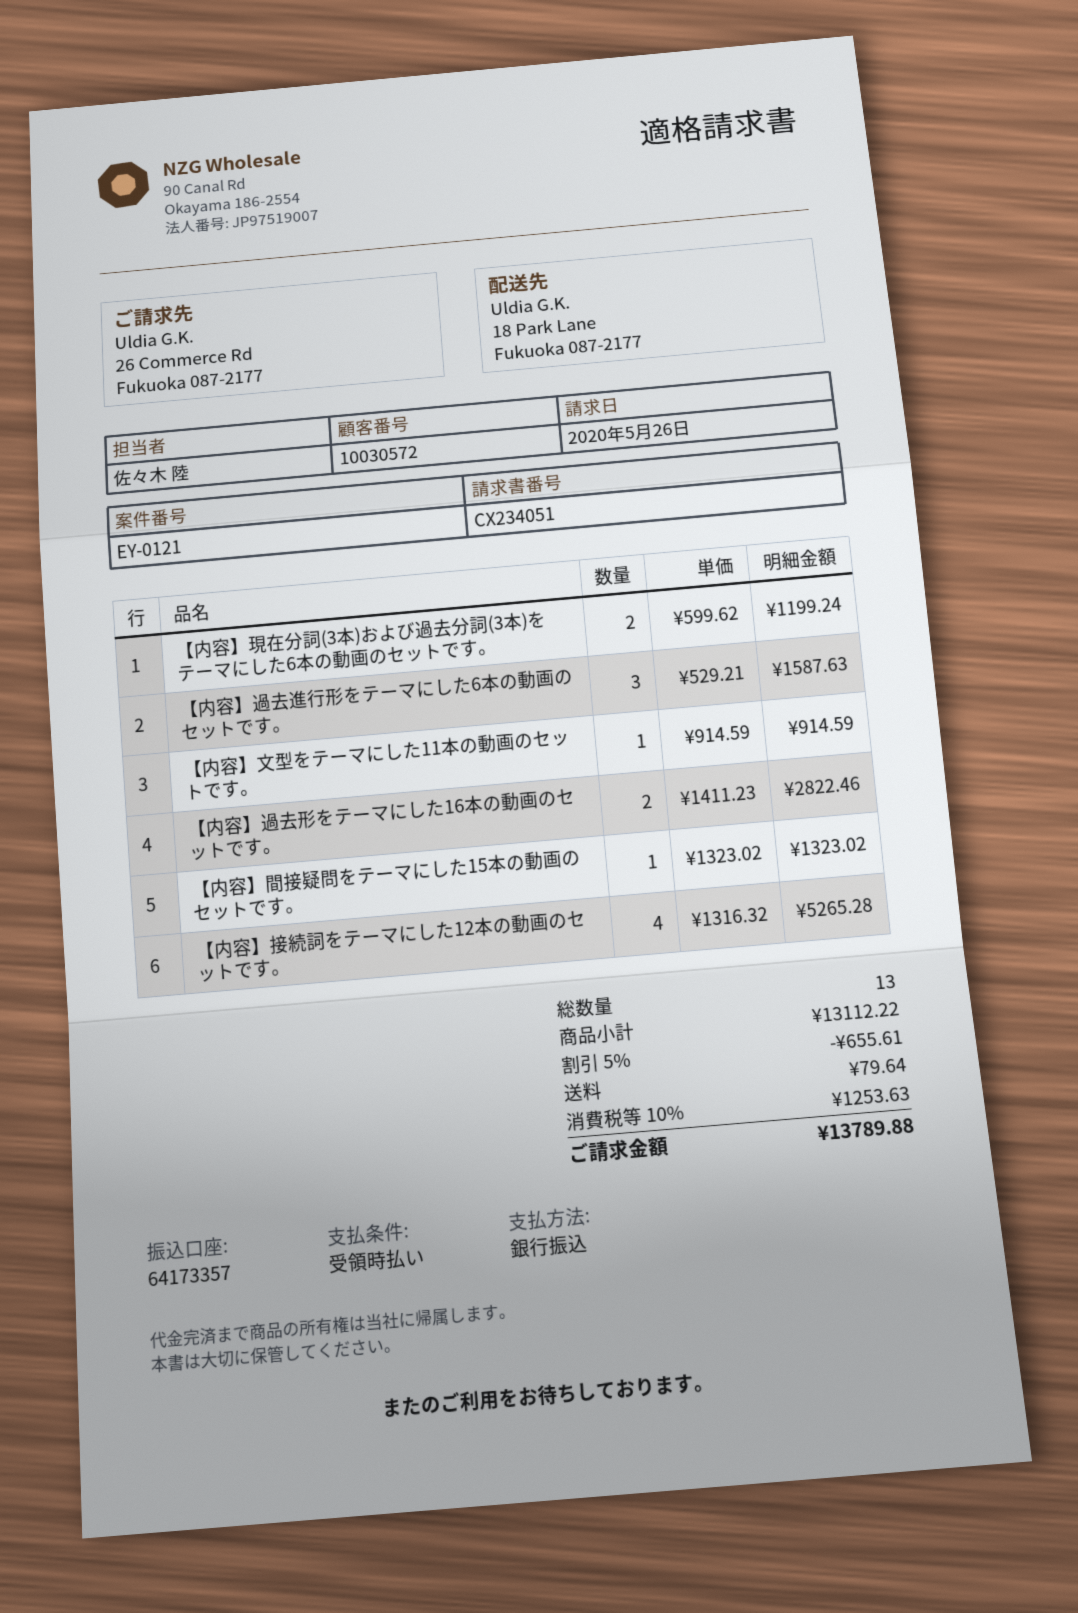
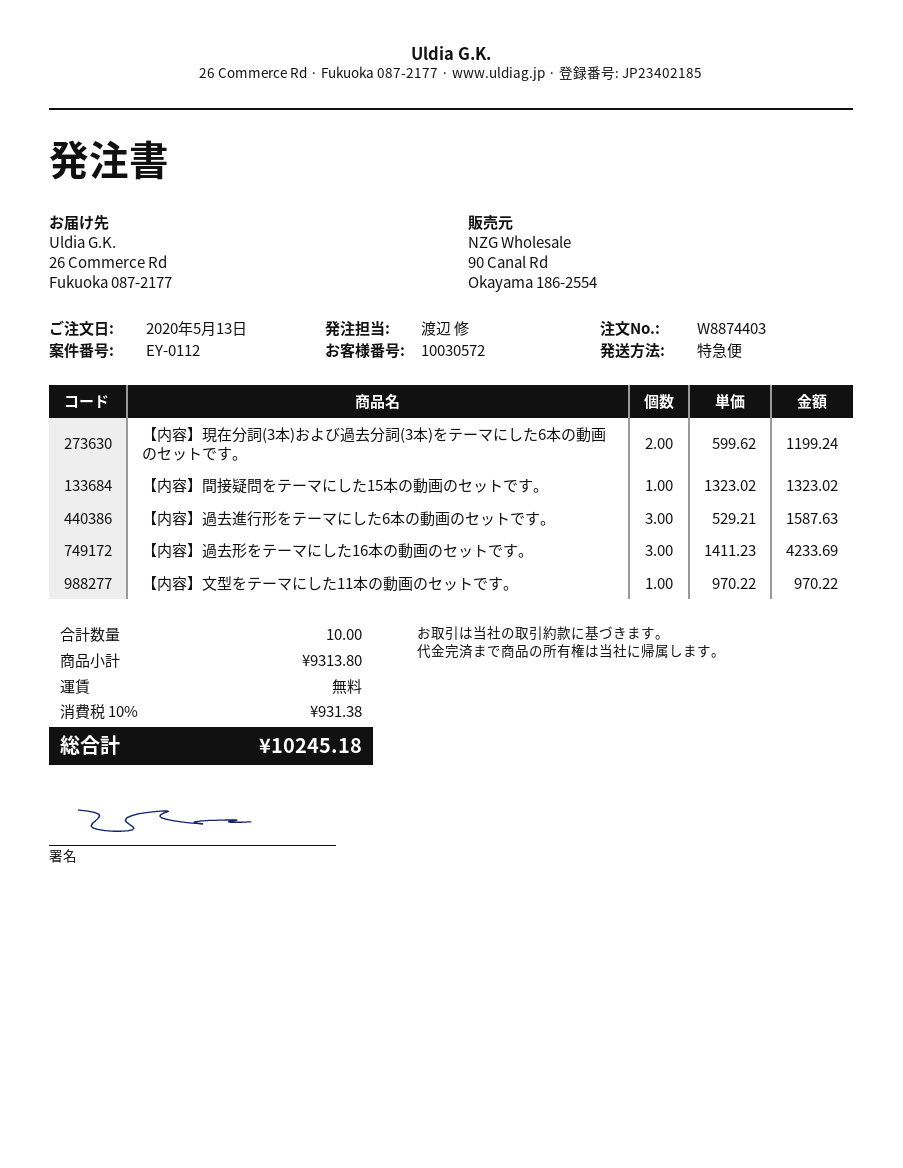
reference: EY-0121 -> EY-0112
ship to: 18 Park Lane, Fukuoka 087-2177 -> 26 Commerce Rd, Fukuoka 087-2177
【内容】文型をテーマにした11本の動画のセットです。: 1 x 914.59 = 914.59 -> 1 x 970.22 = 970.22
【内容】過去形をテーマにした16本の動画のセットです。: 2 x 1411.23 = 2822.46 -> 3 x 1411.23 = 4233.69
【内容】接続詞をテーマにした12本の動画のセットです。: 4 x 1316.32 = 5265.28 -> none
total quantity: 13 -> 10
subtotal: 13112.22 -> 9313.80
discount: 5% = 655.61 -> none
shipping: 79.64 -> 0.00
tax: 10% = 1253.63 -> 10% = 931.38
total: 13789.88 -> 10245.18

